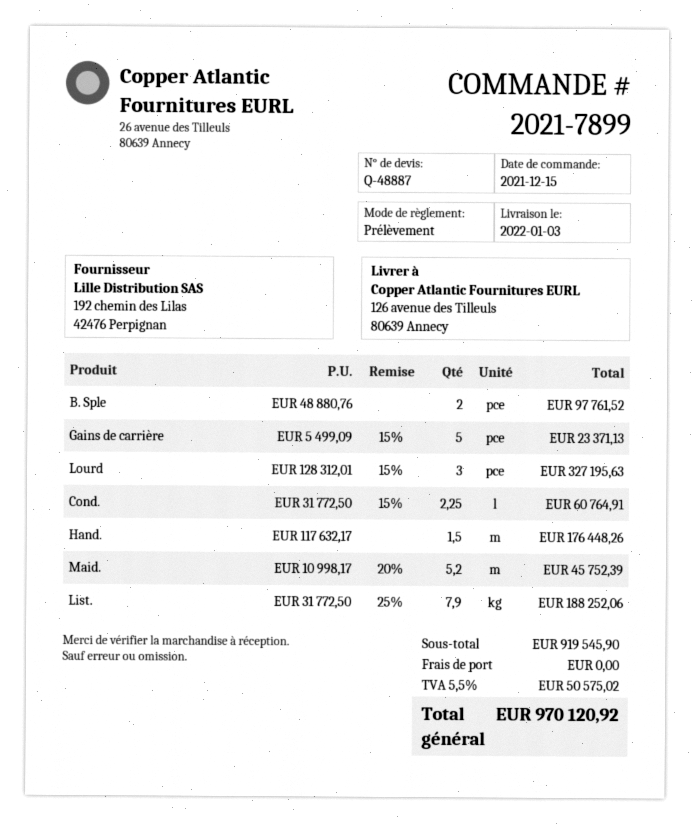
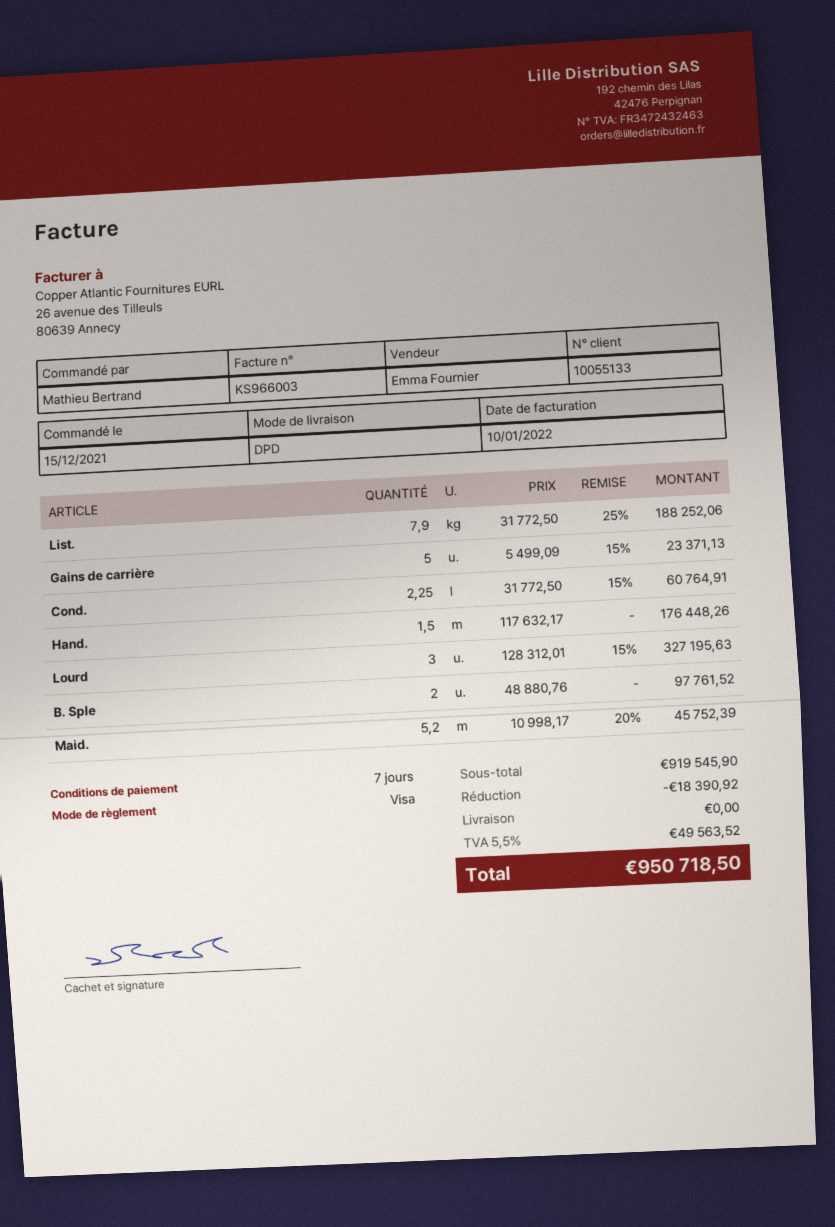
payment method: direct debit -> Visa
discount: none -> 18390.92
tax: 5.5% = 50575.02 -> 5.5% = 49563.52
total: 970120.92 -> 950718.50

